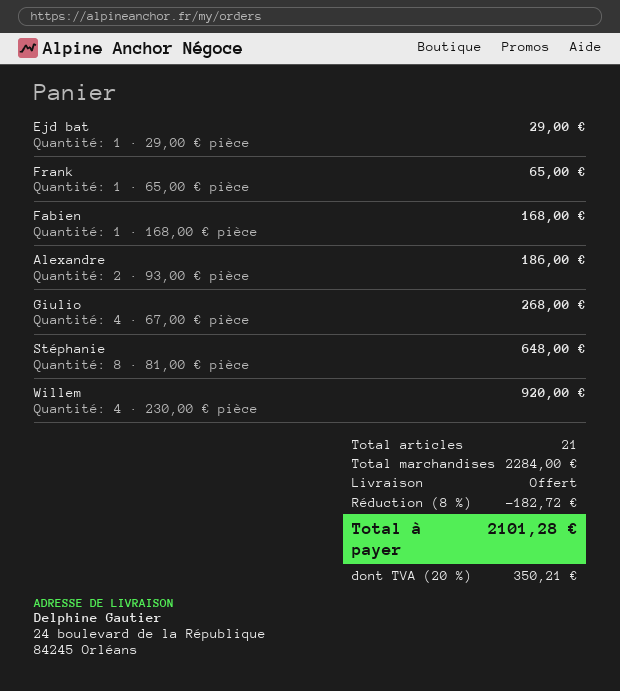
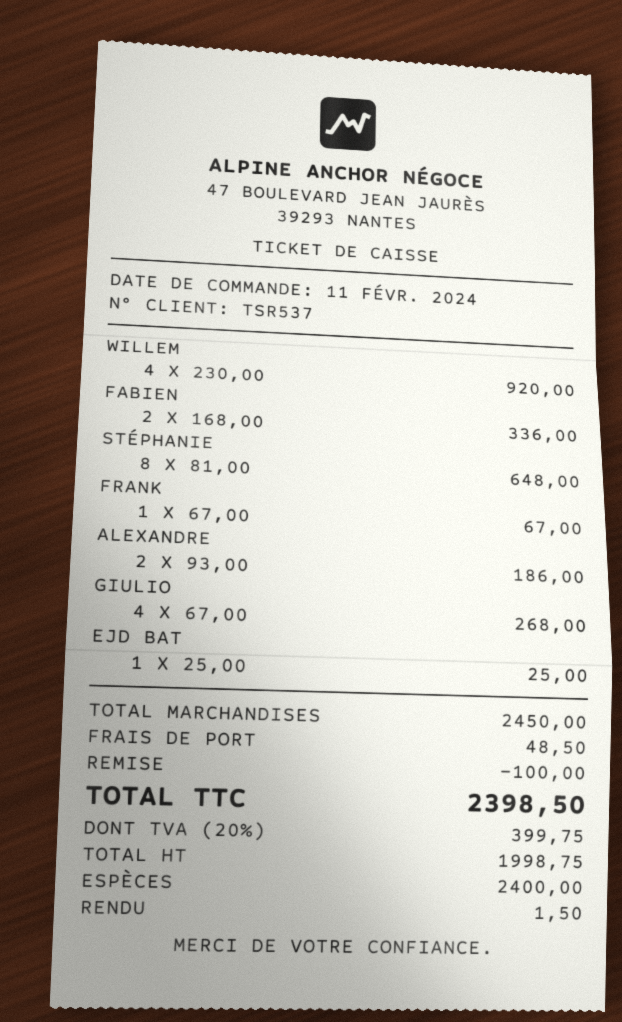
Ejd bat: 1 x 29.00 = 29.00 -> 1 x 25.00 = 25.00
Frank: 1 x 65.00 = 65.00 -> 1 x 67.00 = 67.00
Fabien: 1 x 168.00 = 168.00 -> 2 x 168.00 = 336.00
subtotal: 2284.00 -> 2450.00
discount: 182.72 -> 100.00
shipping: 0.00 -> 48.50
tax: 20% = 350.21 -> 20% = 399.75
total: 2101.28 -> 2398.50

